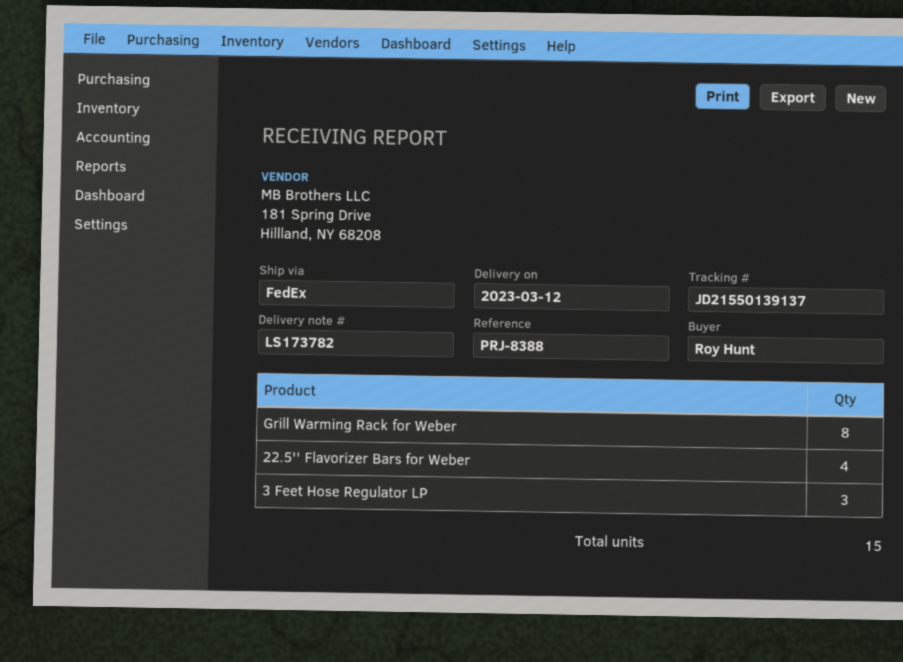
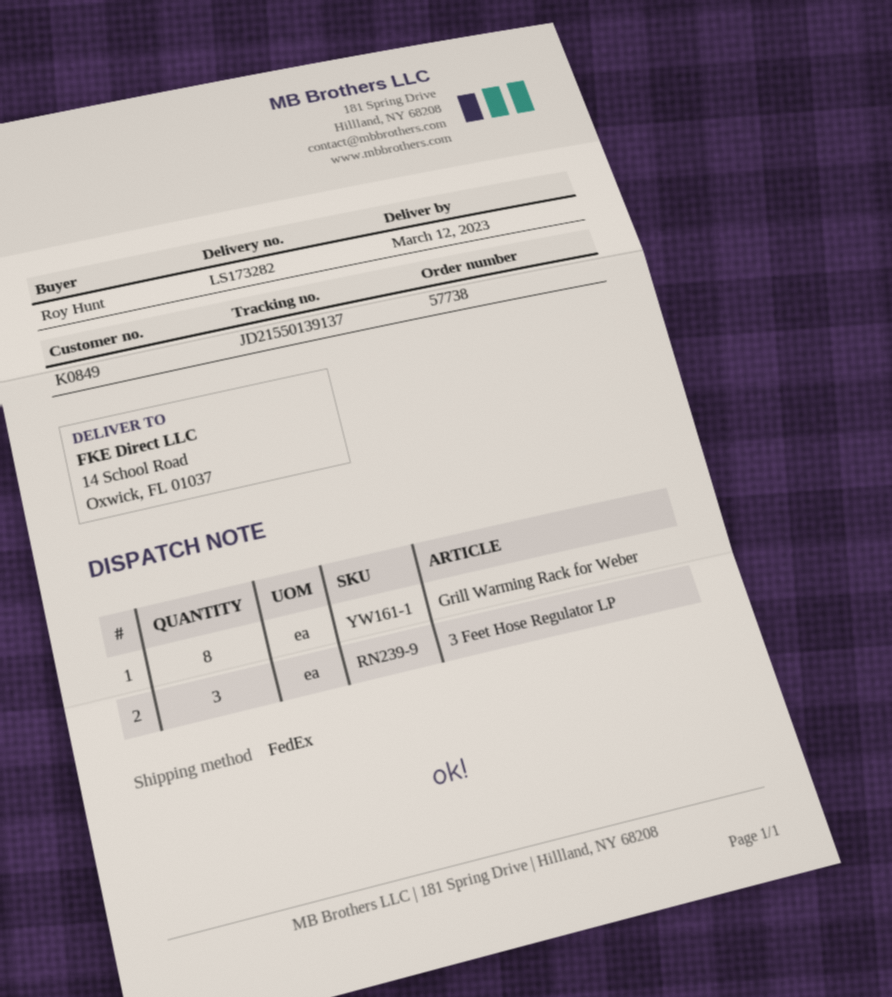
delivery note number: LS173782 -> LS173282
22.5'' Flavorizer Bars for Weber: 4 -> none

